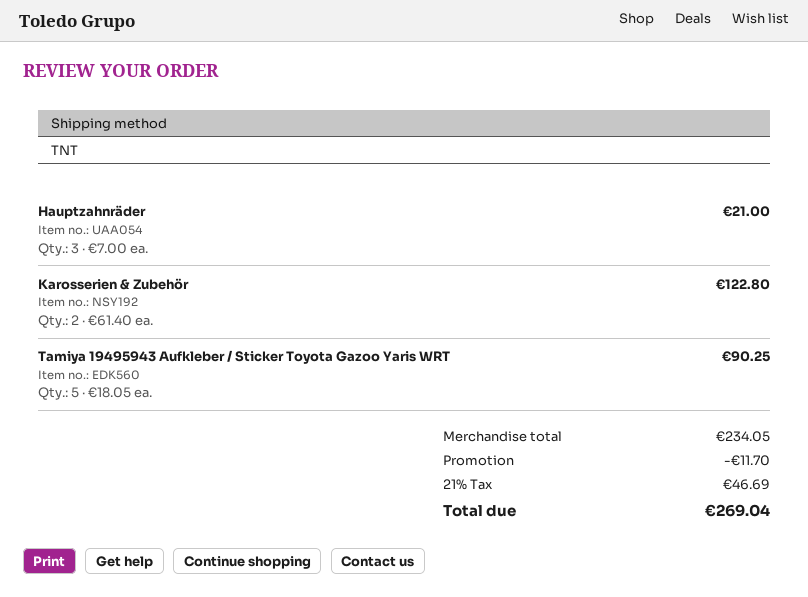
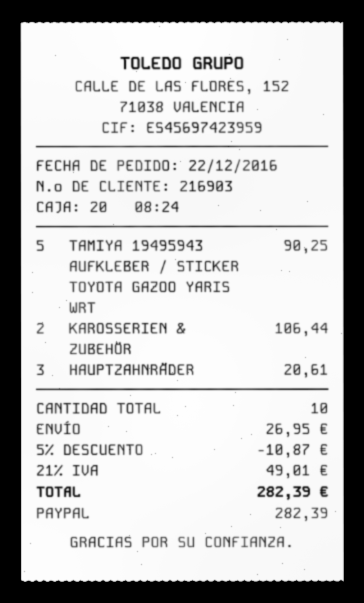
Hauptzahnräder: 3 for 21.00 -> 3 for 20.61
Karosserien & Zubehör: 2 for 122.80 -> 2 for 106.44
discount: 11.70 -> 10.87
shipping: none -> 26.95
tax: 21% = 46.69 -> 21% = 49.01
total: 269.04 -> 282.39

